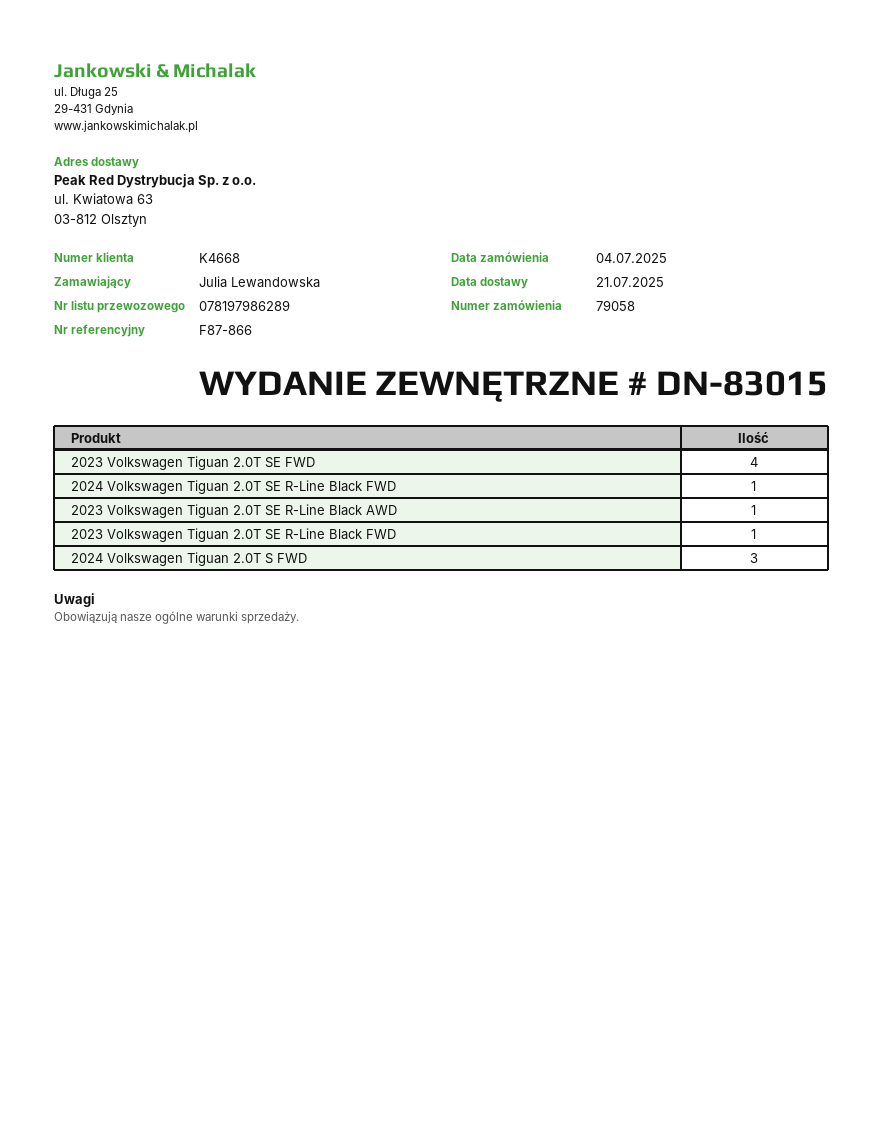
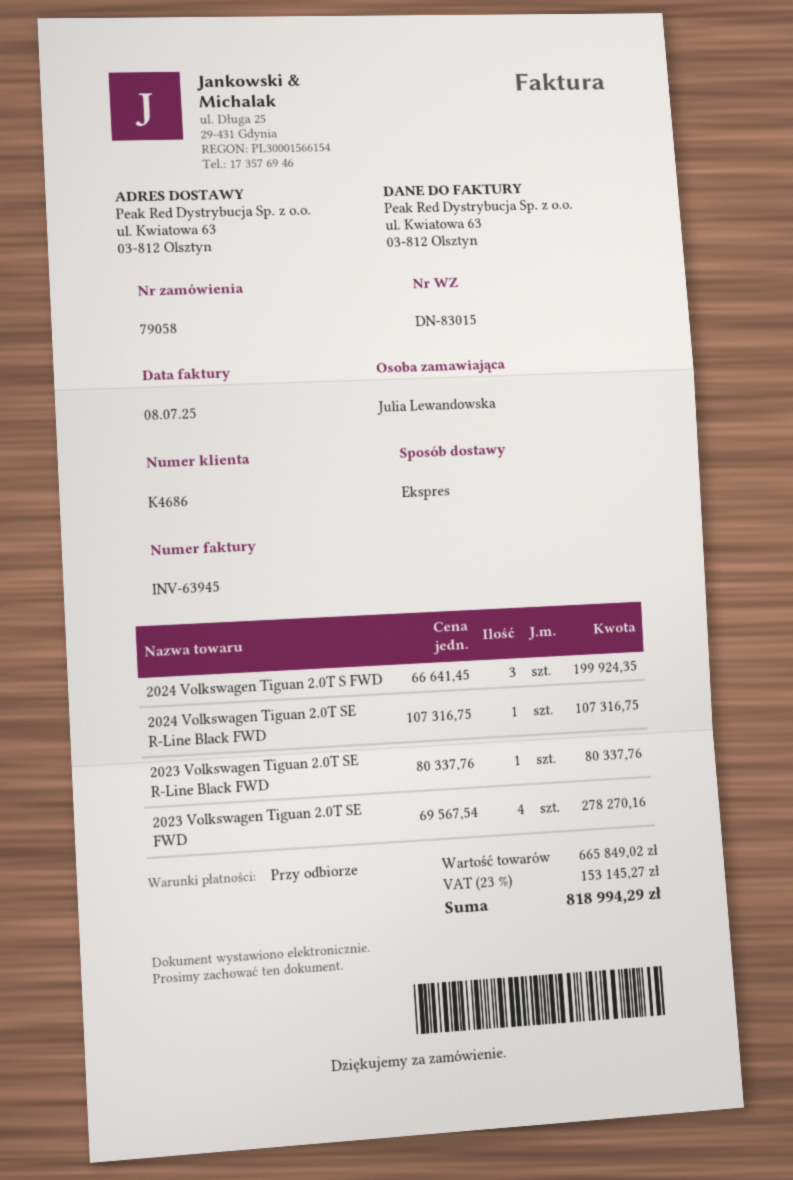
customer number: K4668 -> K4686
2023 Volkswagen Tiguan 2.0T SE R-Line Black AWD: 1 -> none

